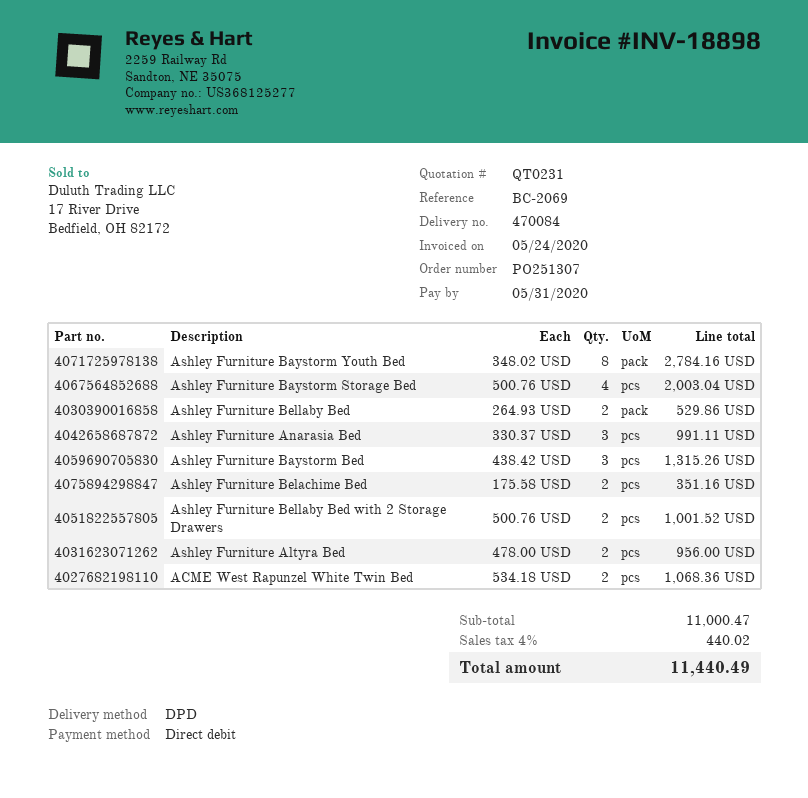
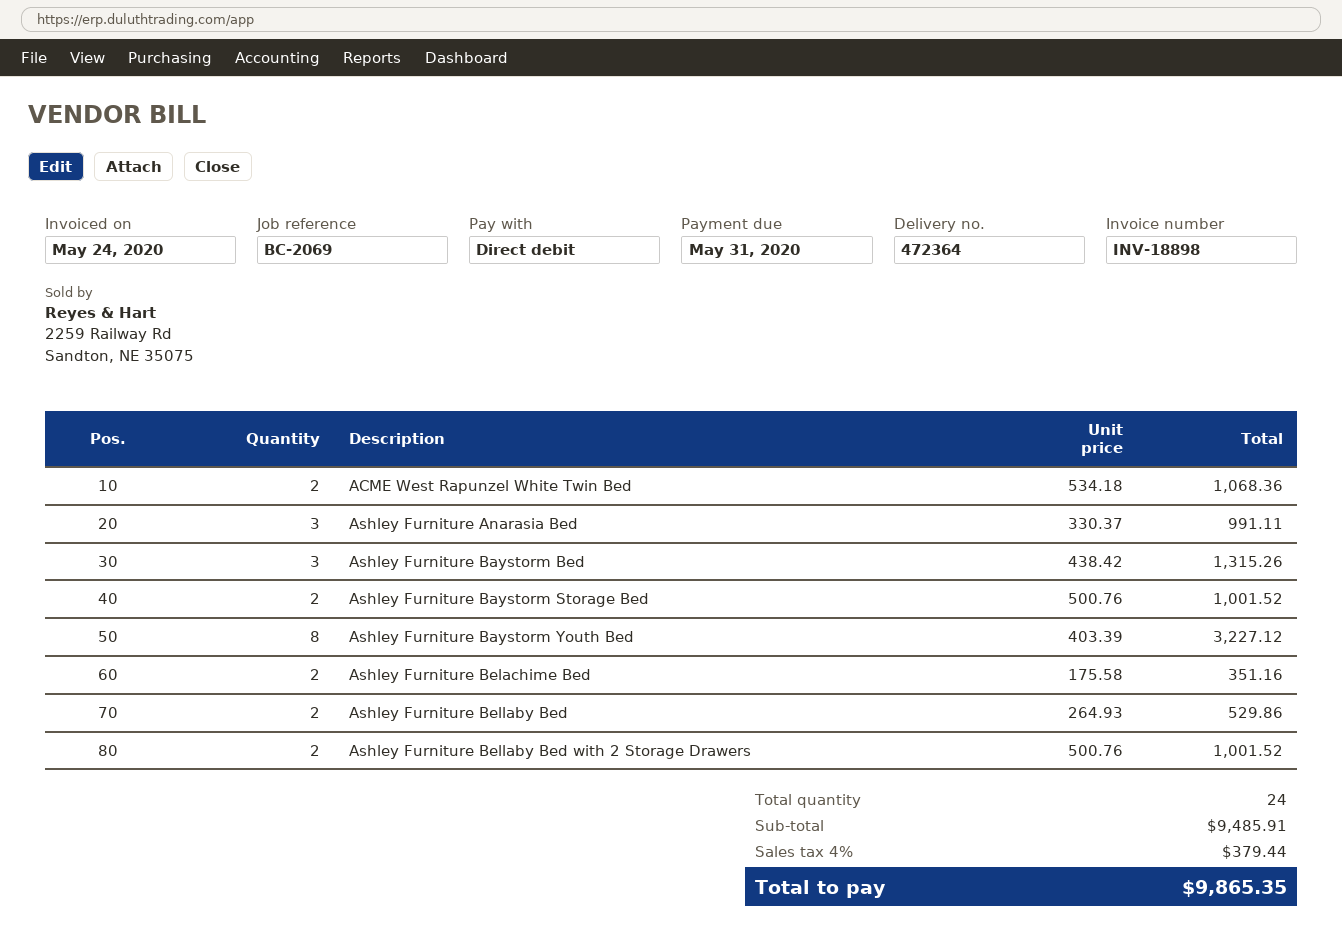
delivery note number: 470084 -> 472364
Ashley Furniture Baystorm Youth Bed: 8 x 348.02 = 2784.16 -> 8 x 403.39 = 3227.12
Ashley Furniture Baystorm Storage Bed: 4 x 500.76 = 2003.04 -> 2 x 500.76 = 1001.52
Ashley Furniture Altyra Bed: 2 x 478.00 = 956.00 -> none
subtotal: 11000.47 -> 9485.91
tax: 4% = 440.02 -> 4% = 379.44
total: 11440.49 -> 9865.35

